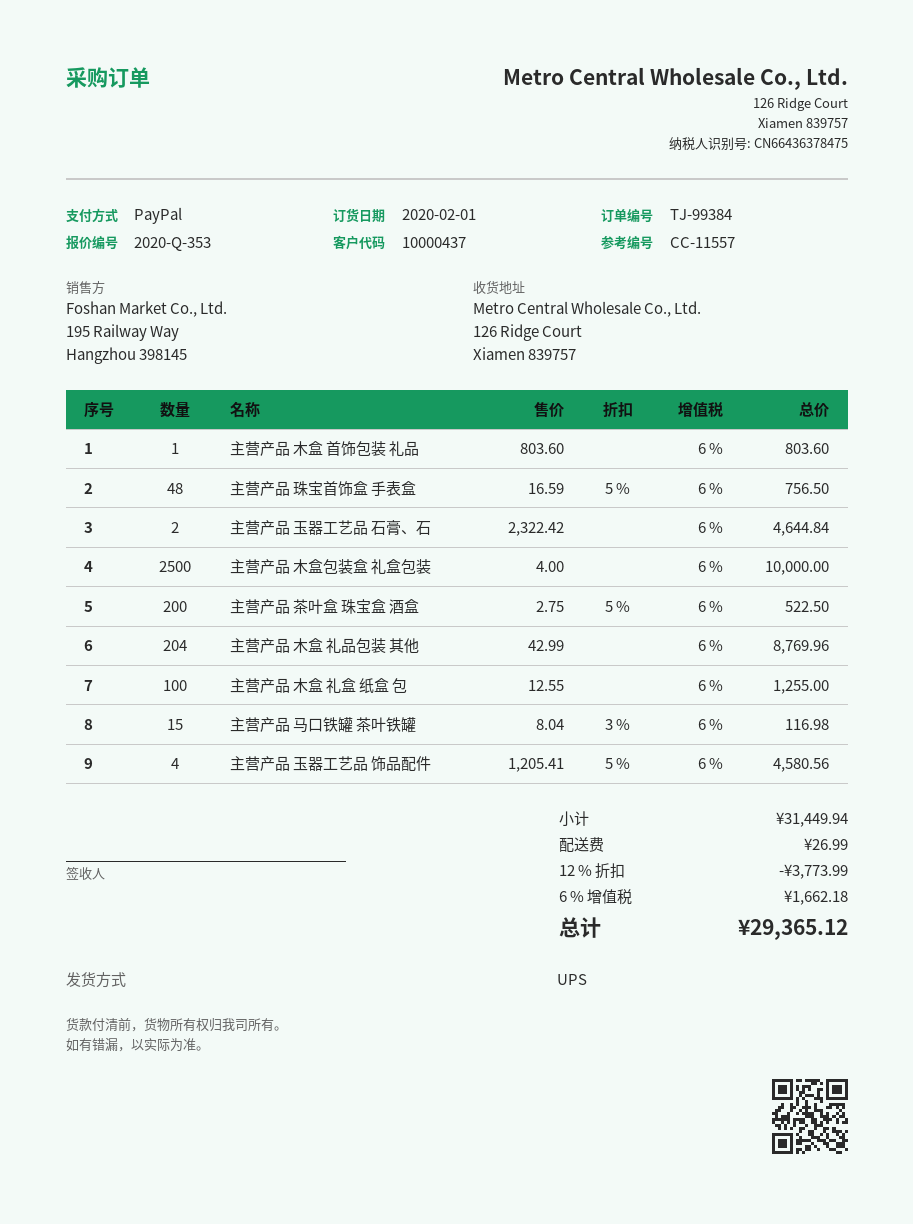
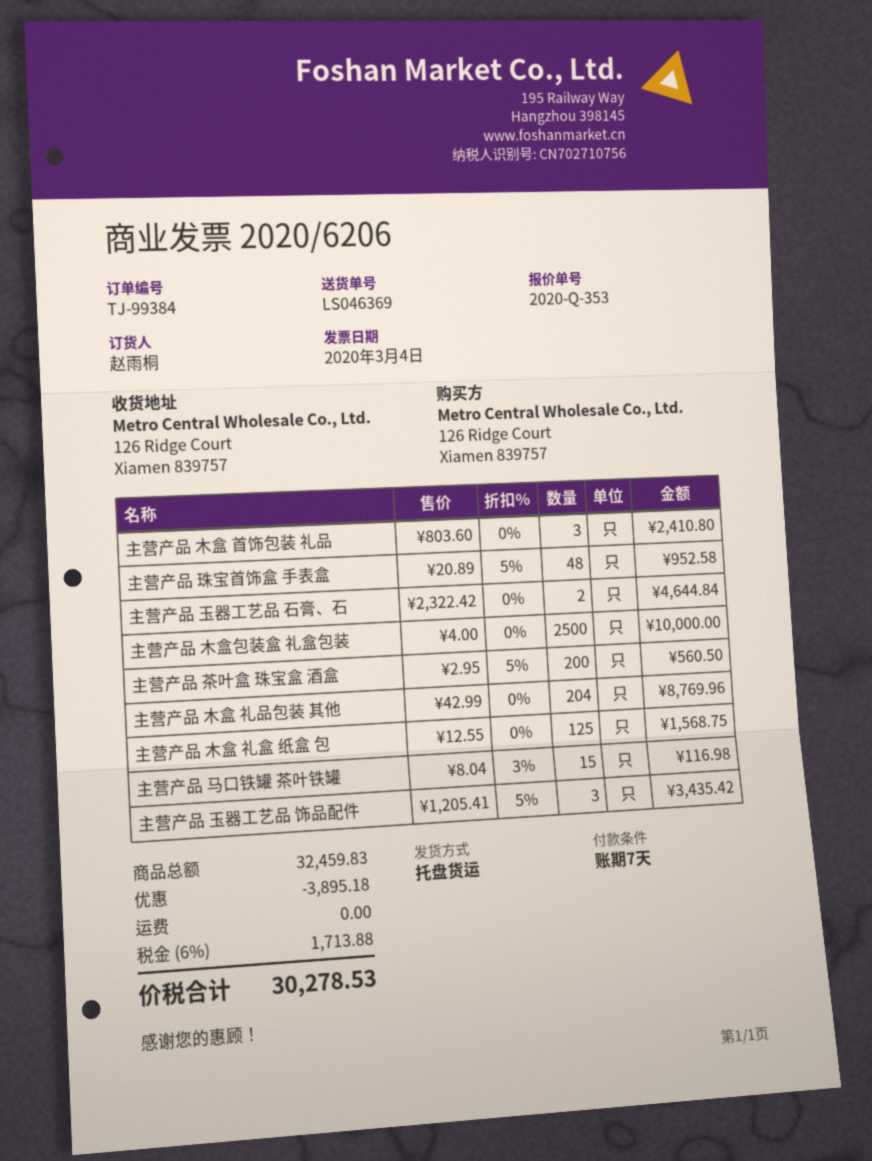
shipping method: UPS -> pallet freight
主营产品 木盒 首饰包装 礼品: 1 x 803.60 = 803.60 -> 3 x 803.60 = 2410.80
主营产品 珠宝首饰盒 手表盒: 48 x 16.59 - 5% = 756.50 -> 48 x 20.89 - 5% = 952.58
主营产品 茶叶盒 珠宝盒 酒盒: 200 x 2.75 - 5% = 522.50 -> 200 x 2.95 - 5% = 560.50
主营产品 木盒 礼盒 纸盒 包: 100 x 12.55 = 1255.00 -> 125 x 12.55 = 1568.75
主营产品 玉器工艺品 饰品配件: 4 x 1205.41 - 5% = 4580.56 -> 3 x 1205.41 - 5% = 3435.42
subtotal: 31449.94 -> 32459.83
discount: 3773.99 -> 3895.18
shipping: 26.99 -> 0.00
tax: 6% = 1662.18 -> 6% = 1713.88
total: 29365.12 -> 30278.53

